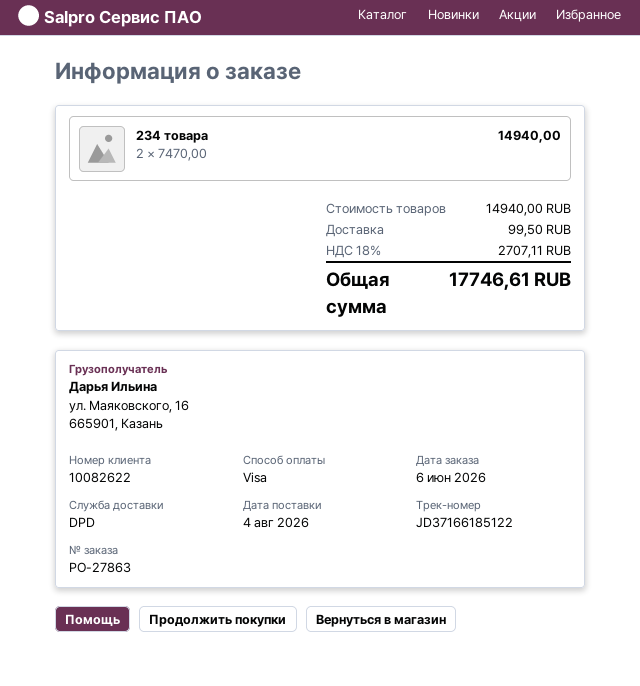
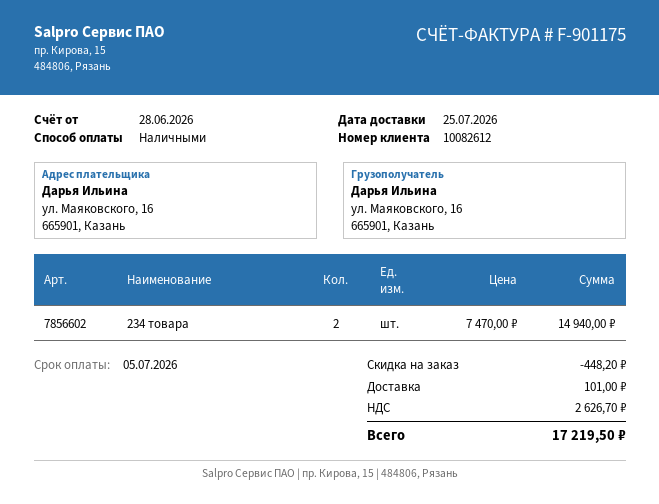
delivery date: 2026-08-04 -> 2026-07-25
customer number: 10082622 -> 10082612
payment method: Visa -> cash
discount: none -> 448.20
shipping: 99.50 -> 101.00
tax: 2707.11 -> 2626.70
total: 17746.61 -> 17219.50

